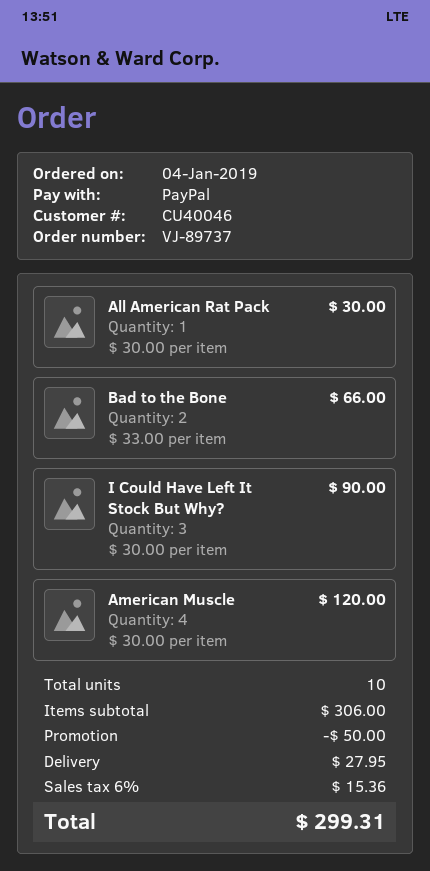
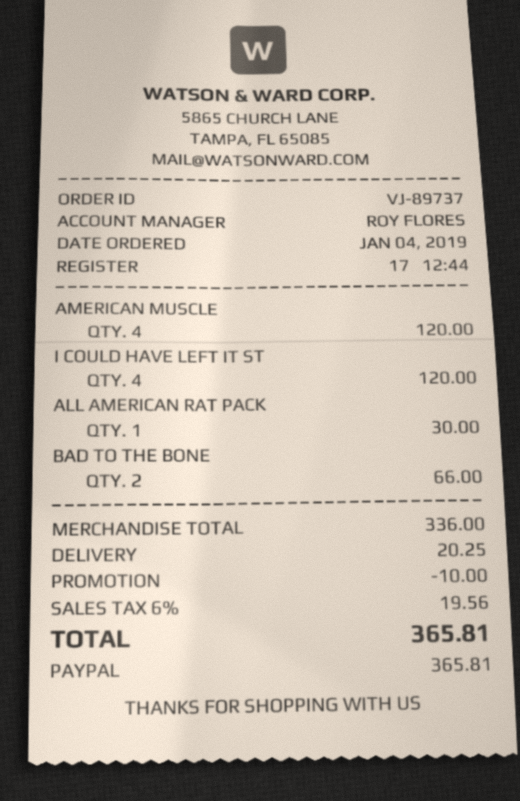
I Could Have Left It Stock But Why?: 3 for 90.00 -> 4 for 120.00
subtotal: 306.00 -> 336.00
discount: 50.00 -> 10.00
shipping: 27.95 -> 20.25
tax: 6% = 15.36 -> 6% = 19.56
total: 299.31 -> 365.81

